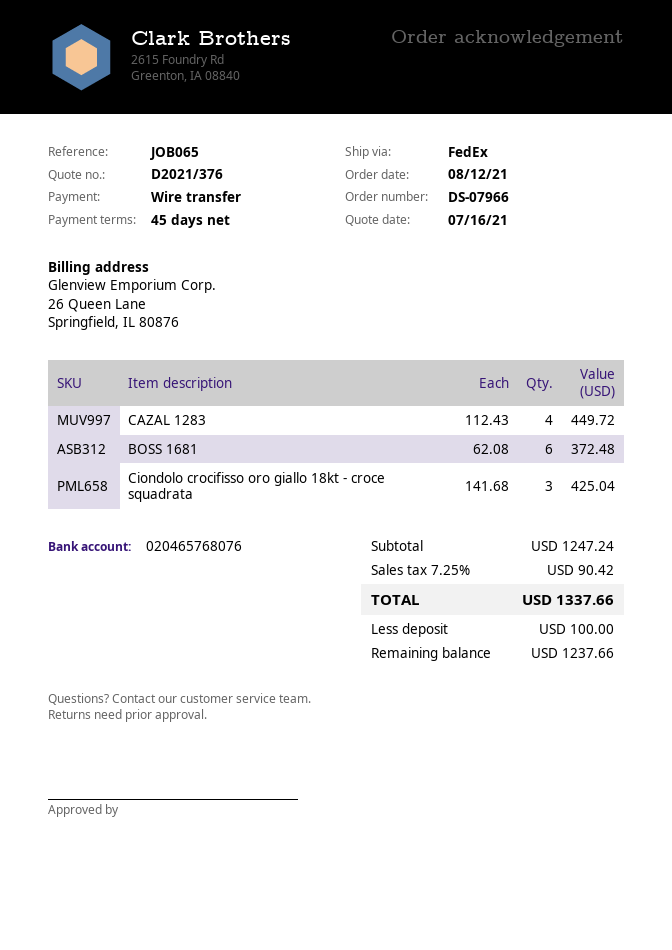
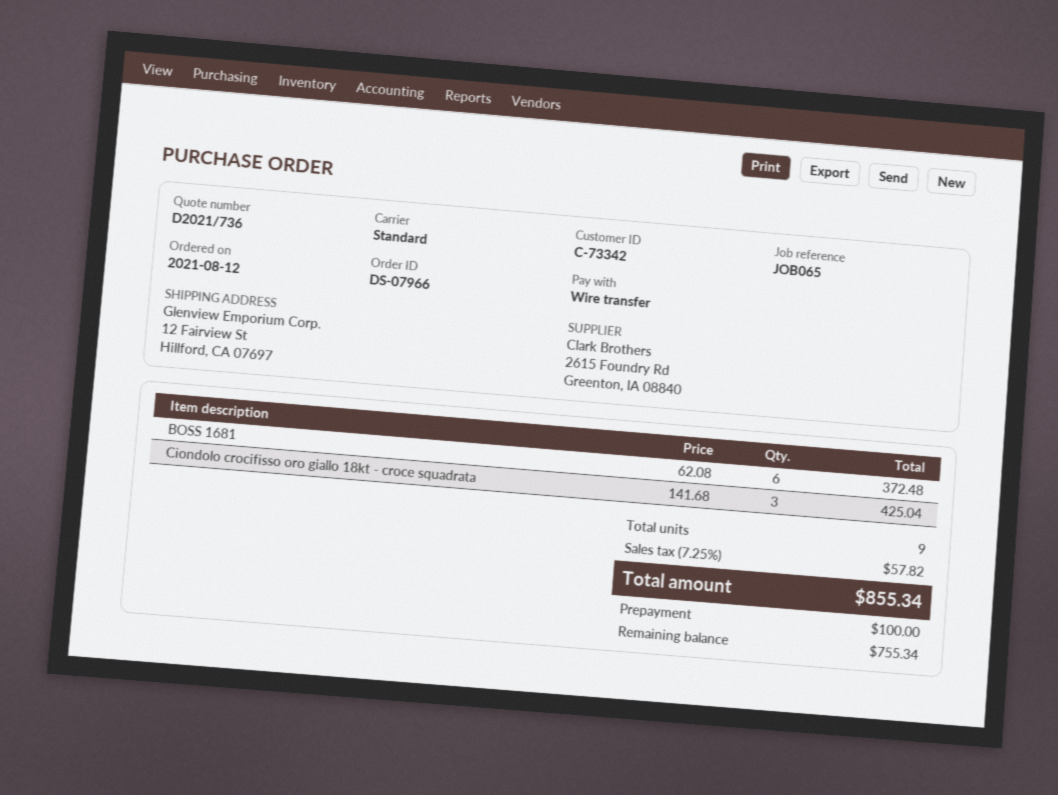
quote number: D2021/376 -> D2021/736
shipping method: FedEx -> standard
CAZAL 1283: 4 x 112.43 = 449.72 -> none
tax: 7.25% = 90.42 -> 7.25% = 57.82
total: 1337.66 -> 855.34
balance: 1237.66 -> 755.34

